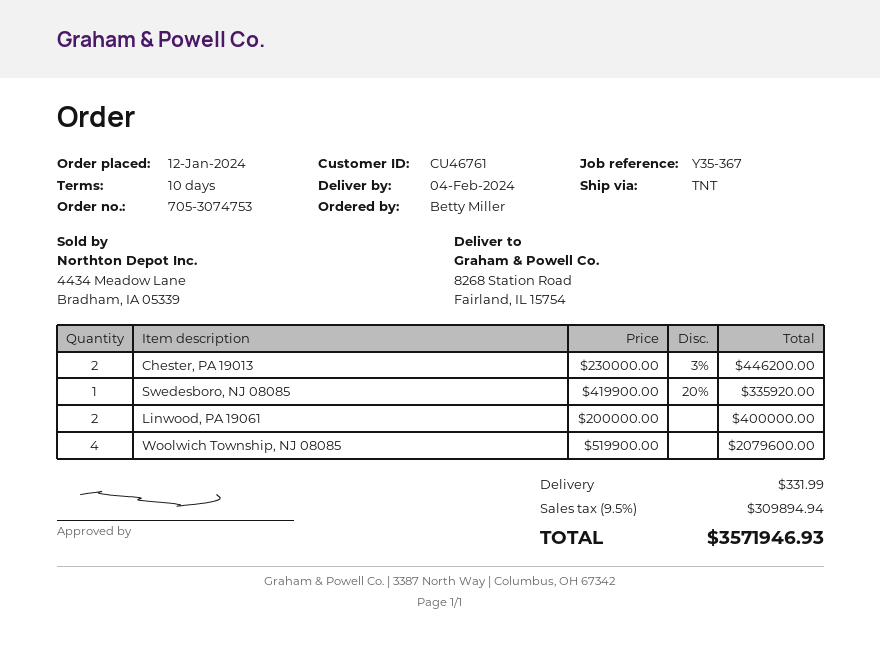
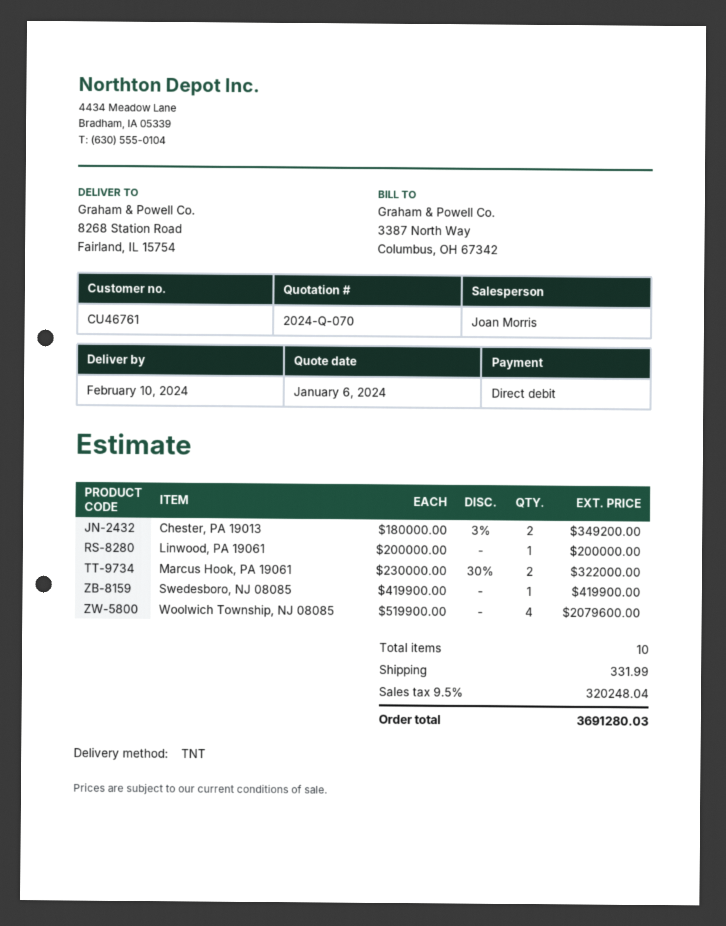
delivery date: 2024-02-04 -> 2024-02-10
Chester, PA 19013: 2 x 230000.00 - 3% = 446200.00 -> 2 x 180000.00 - 3% = 349200.00
Swedesboro, NJ 08085: 1 x 419900.00 - 20% = 335920.00 -> 1 x 419900.00 = 419900.00
Linwood, PA 19061: 2 x 200000.00 = 400000.00 -> 1 x 200000.00 = 200000.00
Marcus Hook, PA 19061: none -> 2 x 230000.00 - 30% = 322000.00
tax: 9.5% = 309894.94 -> 9.5% = 320248.04
total: 3571946.93 -> 3691280.03

